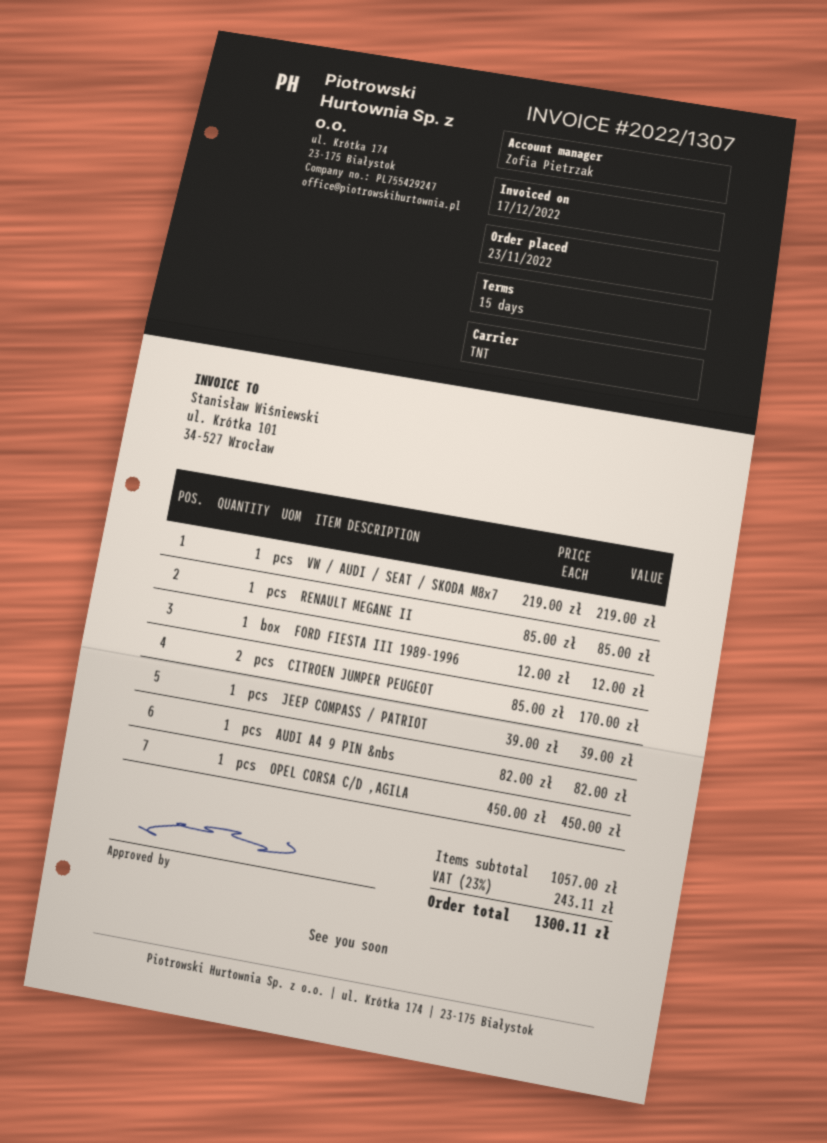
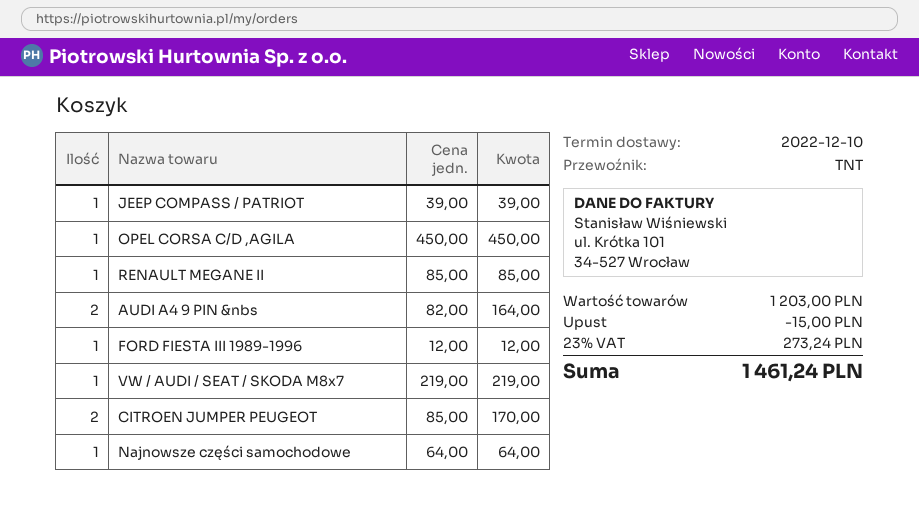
AUDI A4 9 PIN &nbs: 1 x 82.00 = 82.00 -> 2 x 82.00 = 164.00
Najnowsze części samochodowe: none -> 1 x 64.00 = 64.00
subtotal: 1057.00 -> 1203.00
discount: none -> 15.00
tax: 23% = 243.11 -> 23% = 273.24
total: 1300.11 -> 1461.24

